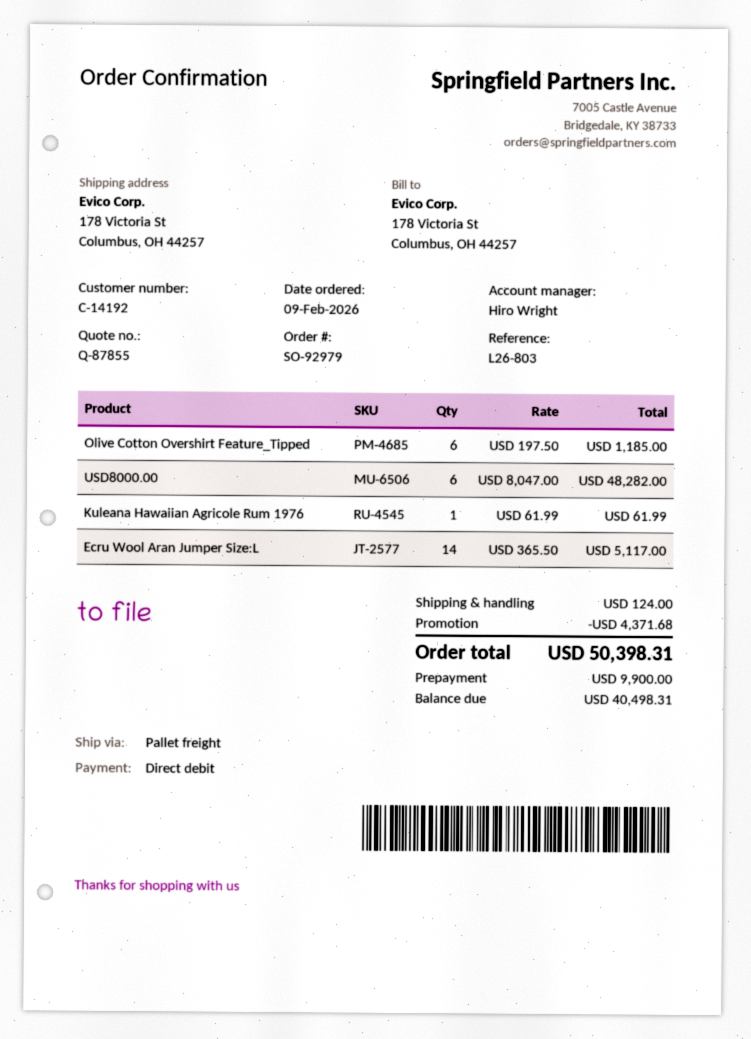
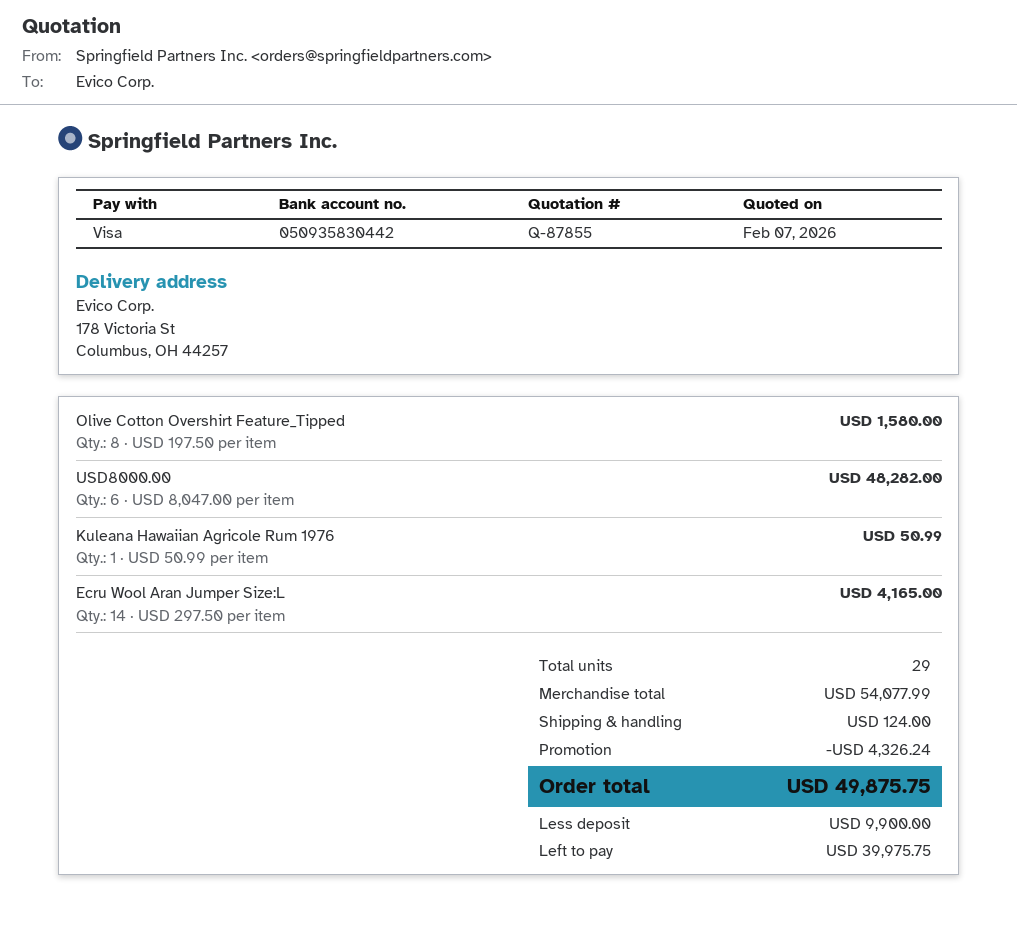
payment method: direct debit -> Visa
Olive Cotton Overshirt Feature_Tipped: 6 x 197.50 = 1185.00 -> 8 x 197.50 = 1580.00
Kuleana Hawaiian Agricole Rum 1976: 1 x 61.99 = 61.99 -> 1 x 50.99 = 50.99
Ecru Wool Aran Jumper Size:L: 14 x 365.50 = 5117.00 -> 14 x 297.50 = 4165.00
discount: 4371.68 -> 4326.24
total: 50398.31 -> 49875.75
balance: 40498.31 -> 39975.75

